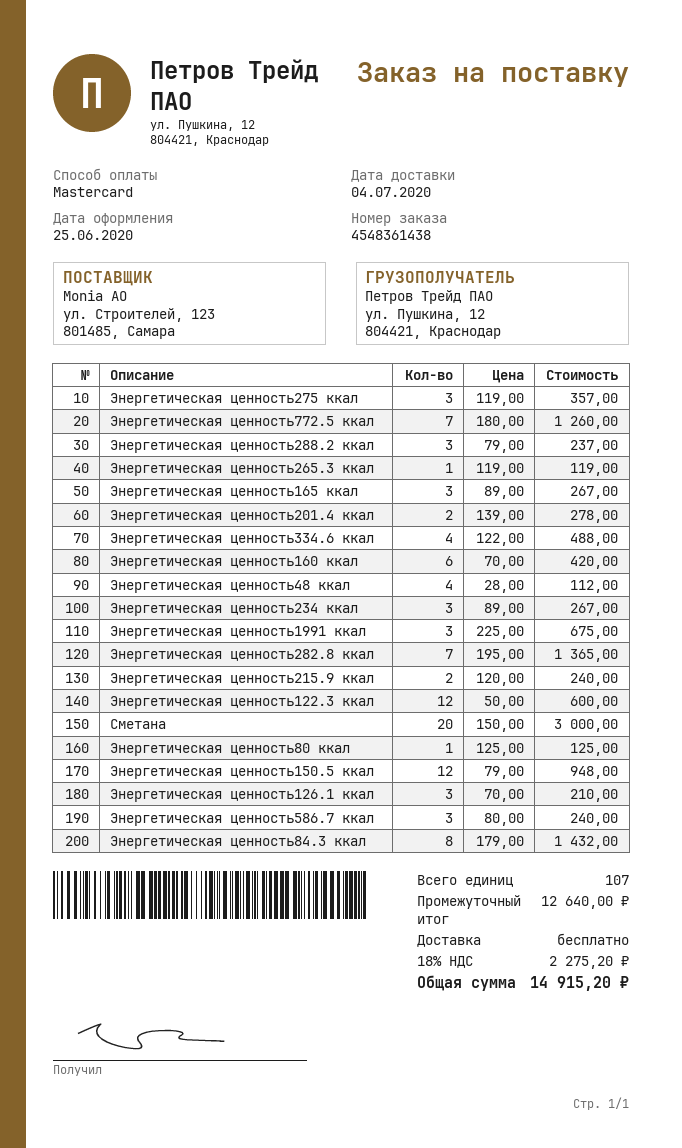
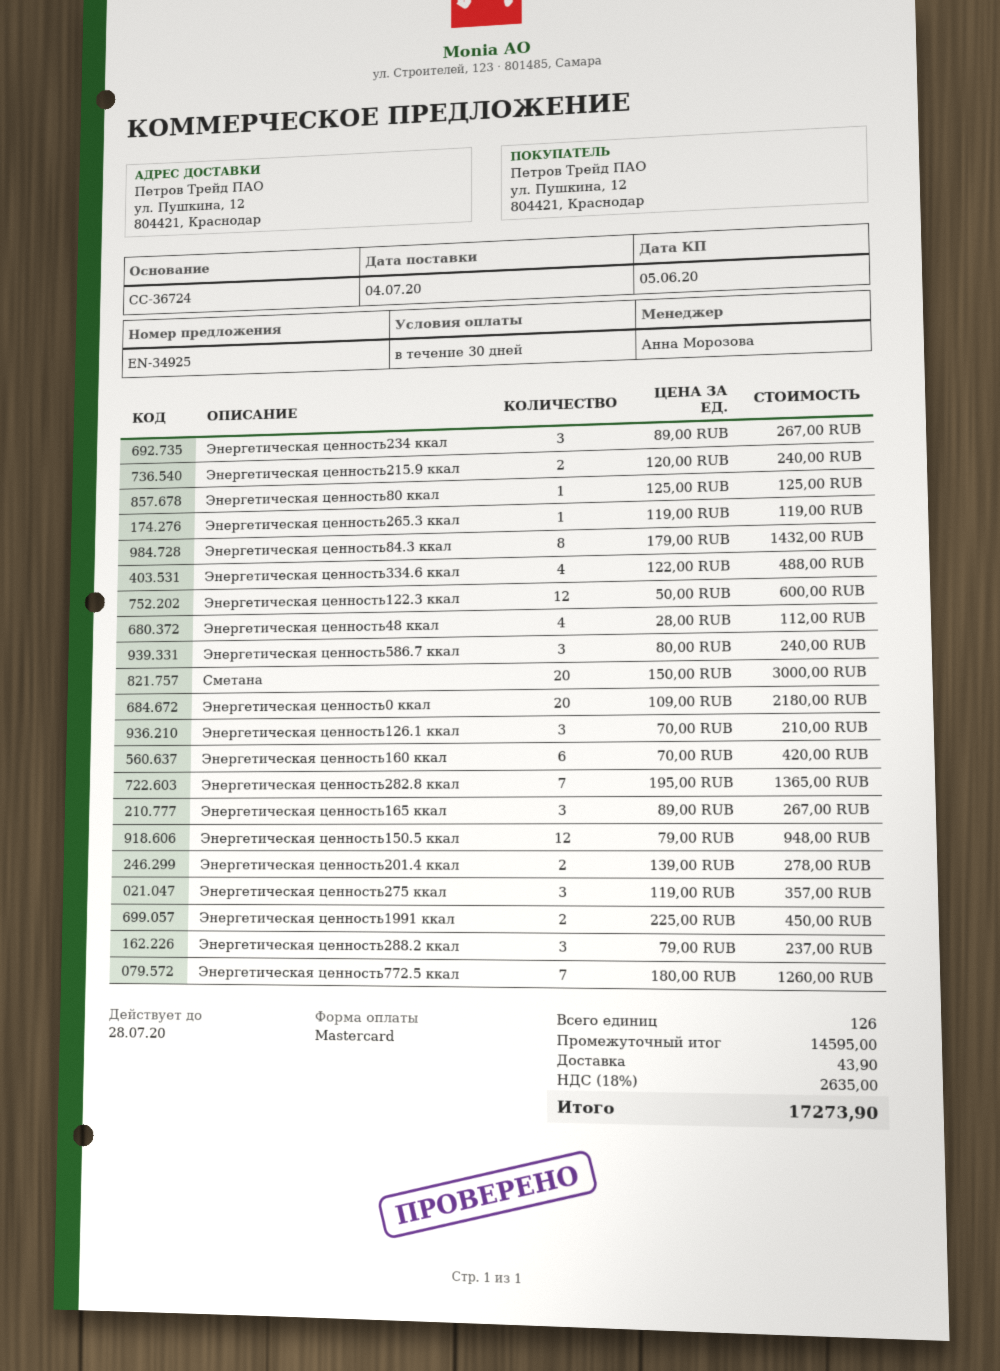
Энергетическая ценность1991 ккал: 3 x 225.00 = 675.00 -> 2 x 225.00 = 450.00
Энергетическая ценность0 ккал: none -> 20 x 109.00 = 2180.00
total quantity: 107 -> 126
subtotal: 12640.00 -> 14595.00
shipping: 0.00 -> 43.90
tax: 18% = 2275.20 -> 18% = 2635.00
total: 14915.20 -> 17273.90

